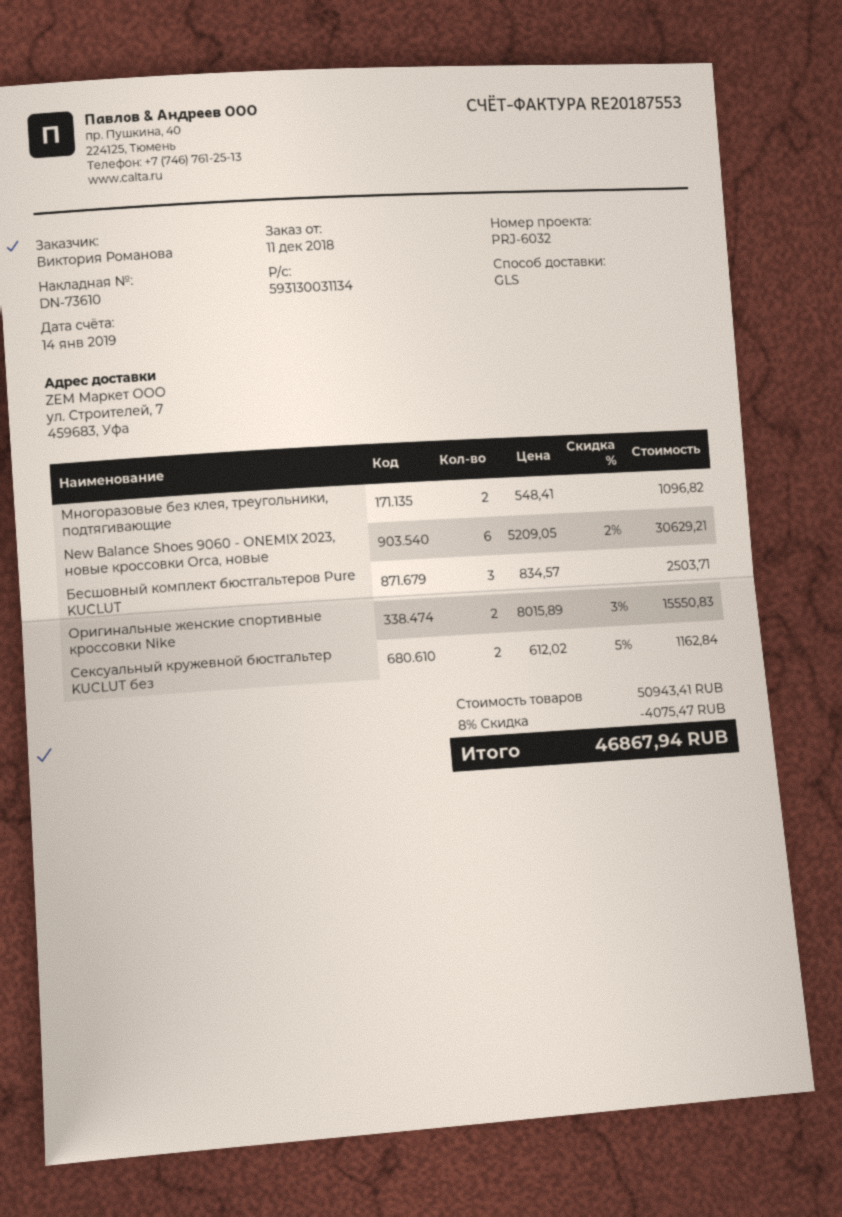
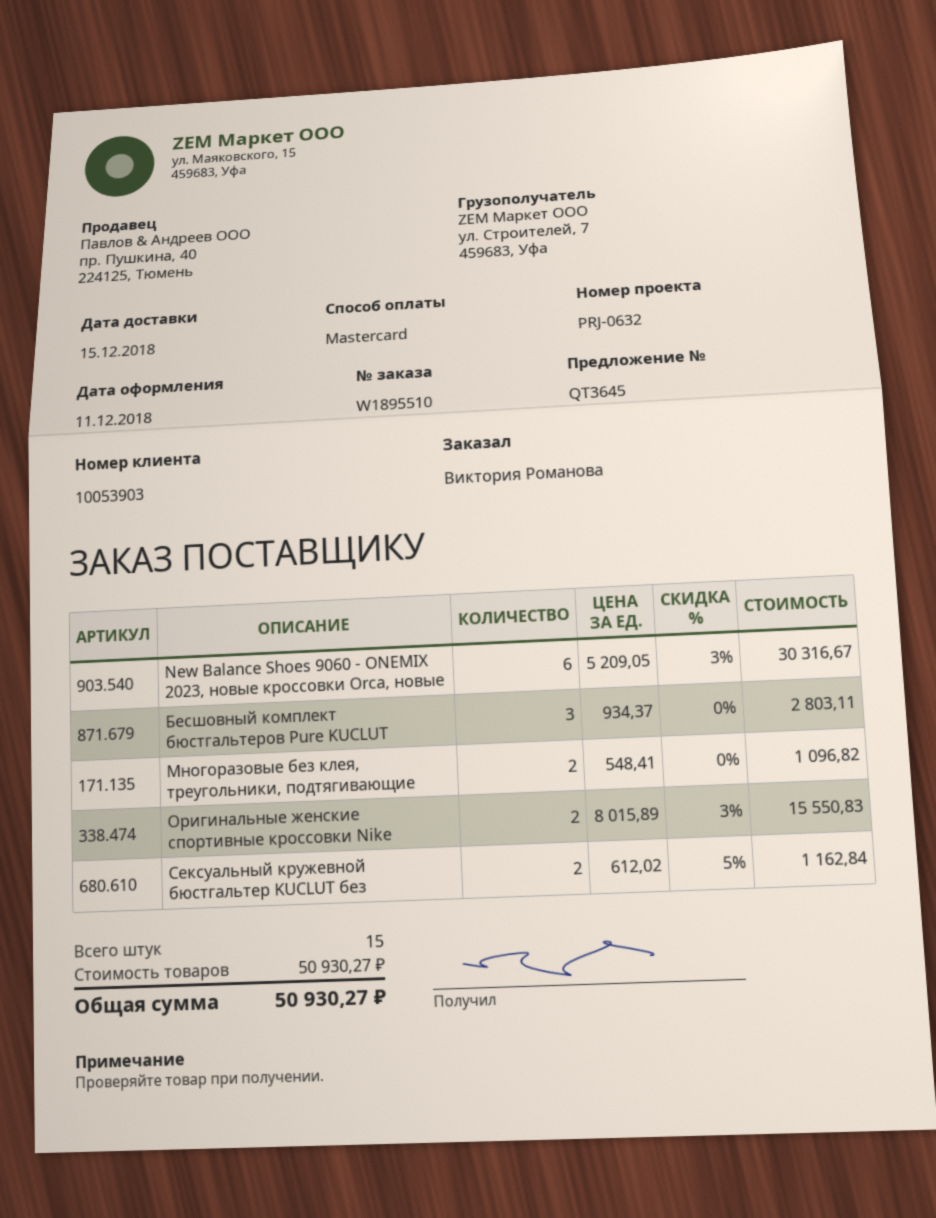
reference: PRJ-6032 -> PRJ-0632
New Balance Shoes 9060 - ONEMIX 2023, новые кроссовки Orca, новые: 6 x 5209.05 - 2% = 30629.21 -> 6 x 5209.05 - 3% = 30316.67
Бесшовный комплект бюстгальтеров Pure KUCLUT: 3 x 834.57 = 2503.71 -> 3 x 934.37 = 2803.11
subtotal: 50943.41 -> 50930.27
discount: 8% = 4075.47 -> none
total: 46867.94 -> 50930.27

